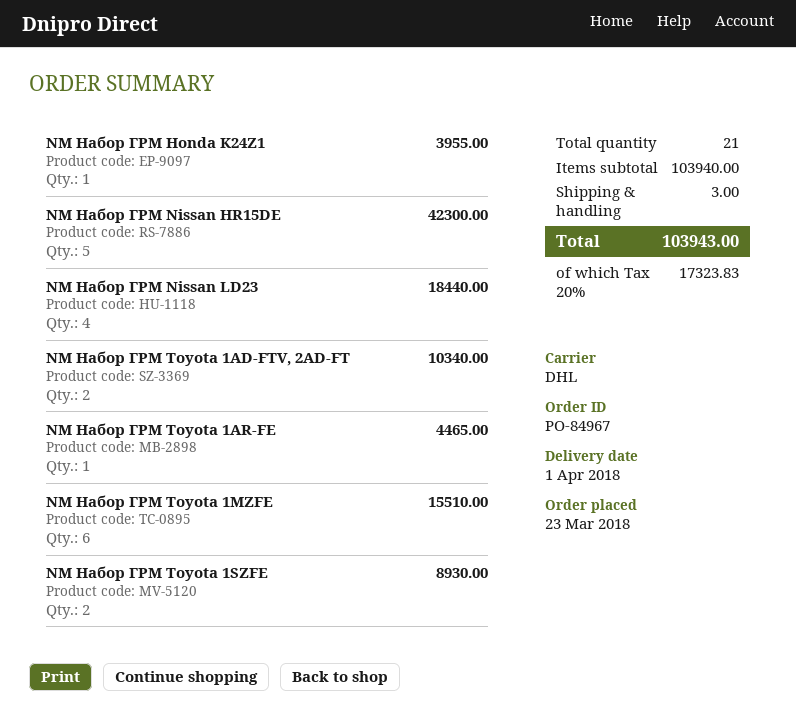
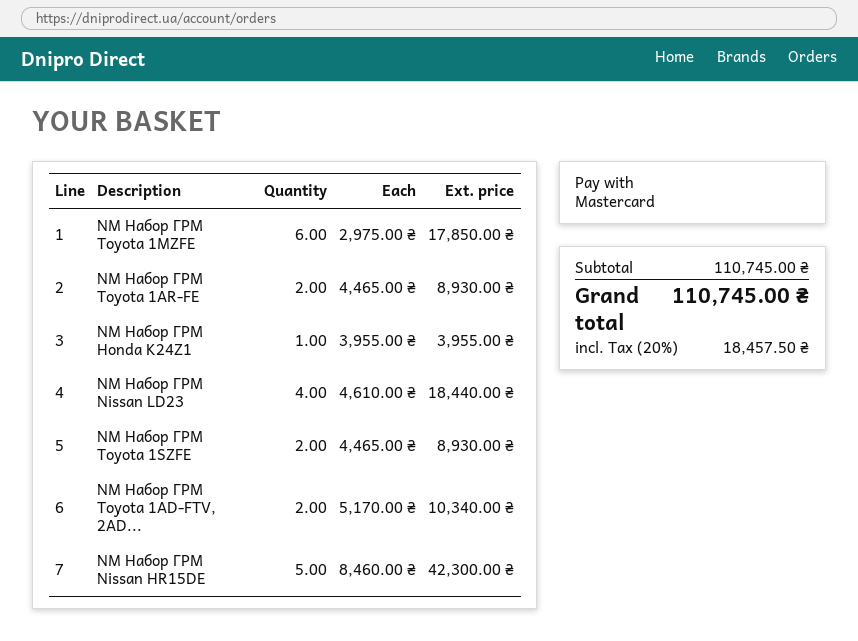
NM Набор ГРМ Toyota 1AR-FE: 1 for 4465.00 -> 2 for 8930.00
NM Набор ГРМ Toyota 1MZFE: 6 for 15510.00 -> 6 for 17850.00
subtotal: 103940.00 -> 110745.00
shipping: 3.00 -> none
tax: 20% = 17323.83 -> 20% = 18457.50
total: 103943.00 -> 110745.00

